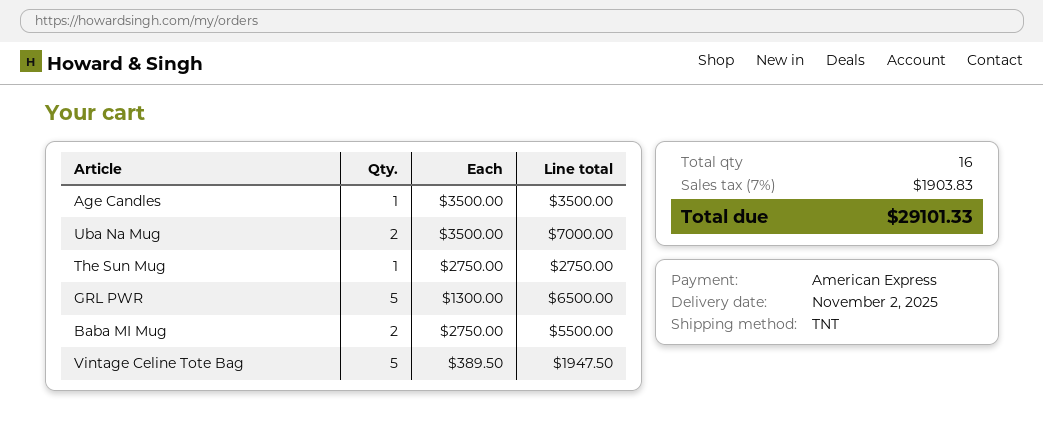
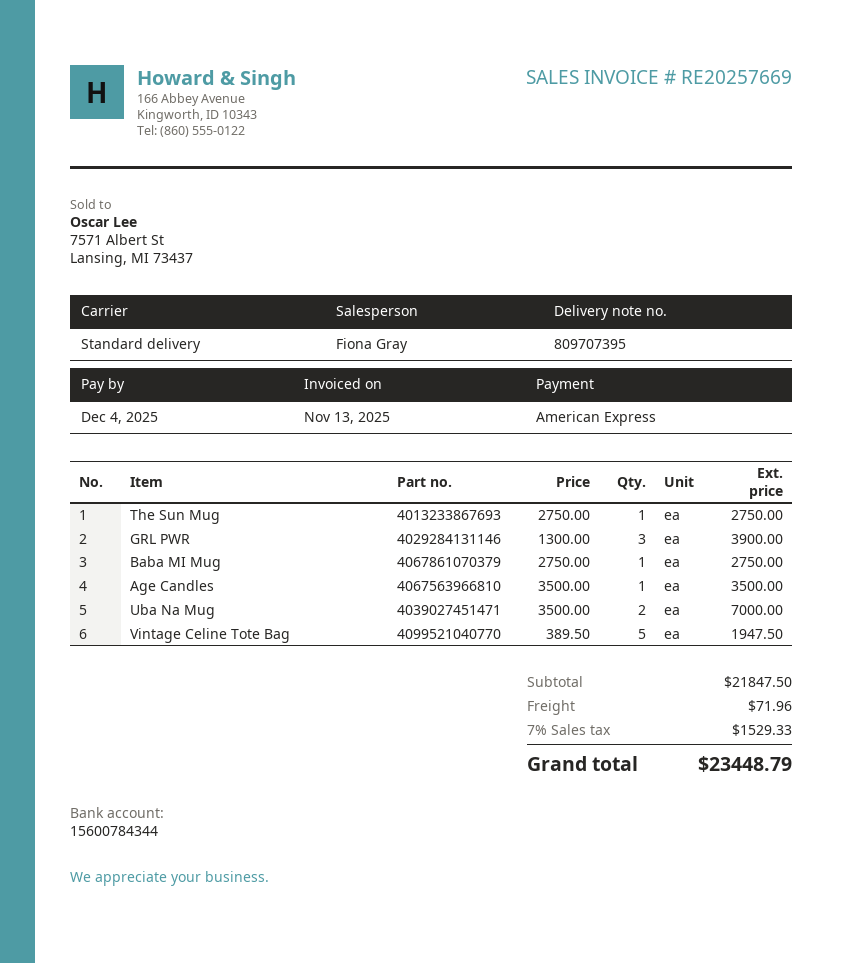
shipping method: TNT -> standard
GRL PWR: 5 x 1300.00 = 6500.00 -> 3 x 1300.00 = 3900.00
Baba MI Mug: 2 x 2750.00 = 5500.00 -> 1 x 2750.00 = 2750.00
shipping: none -> 71.96
tax: 7% = 1903.83 -> 7% = 1529.33
total: 29101.33 -> 23448.79

